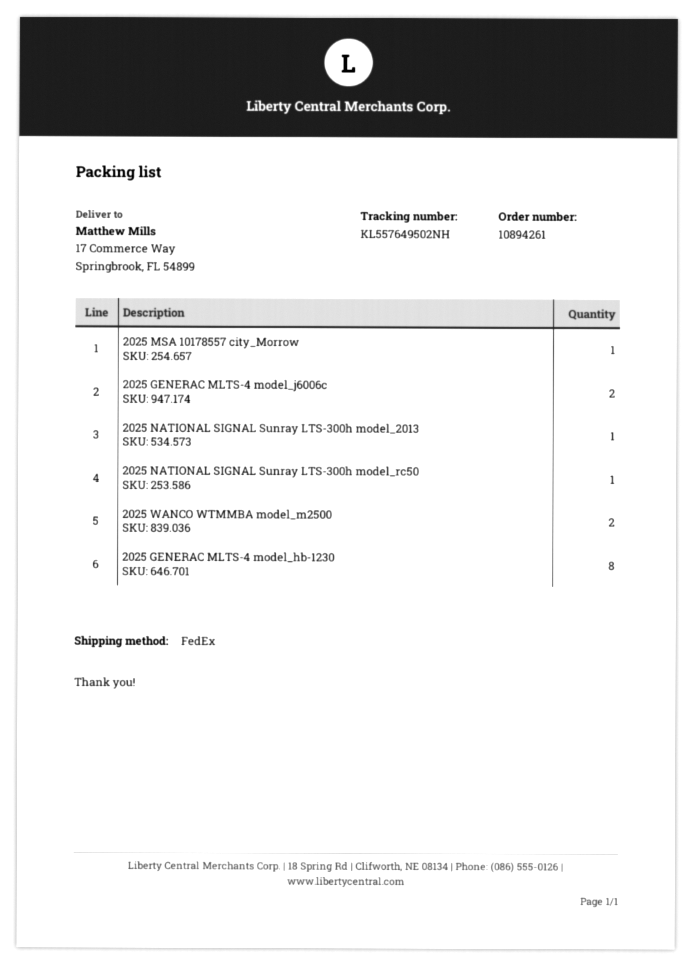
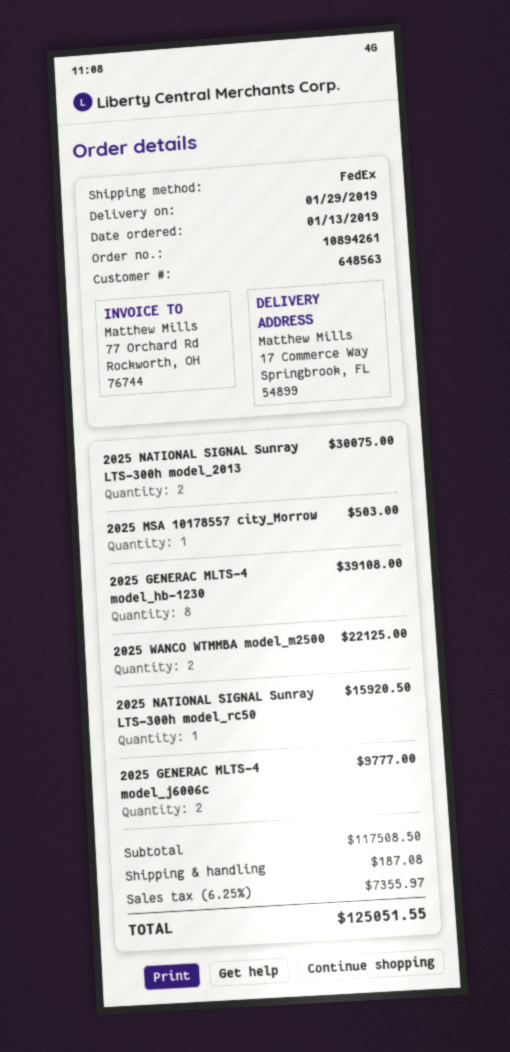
2025 NATIONAL SIGNAL Sunray LTS-300h model_2013: 1 -> 2

